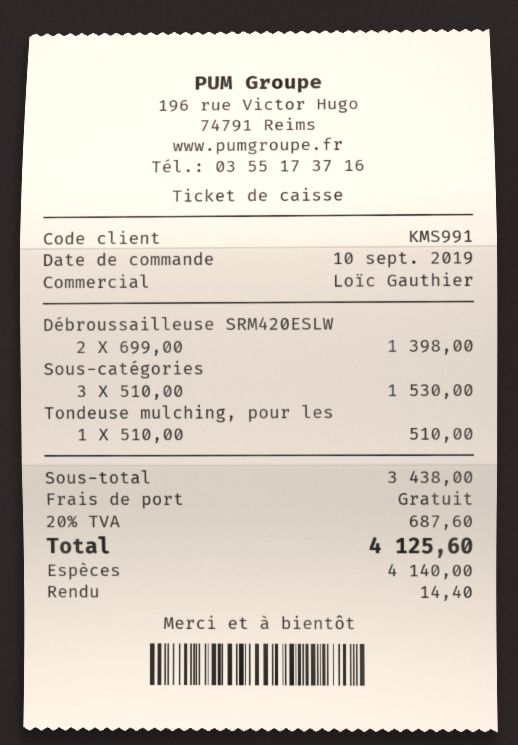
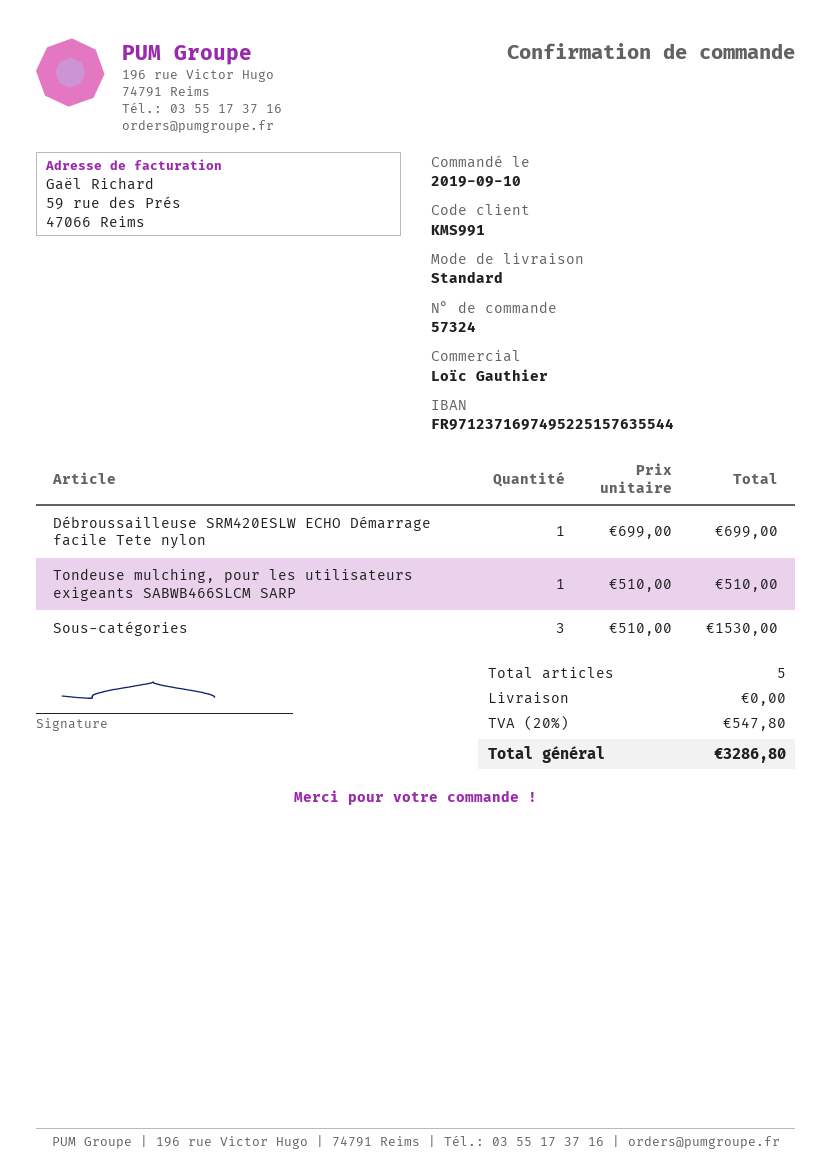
Débroussailleuse SRM420ESLW: 2 x 699.00 = 1398.00 -> 1 x 699.00 = 699.00
tax: 20% = 687.60 -> 20% = 547.80
total: 4125.60 -> 3286.80

